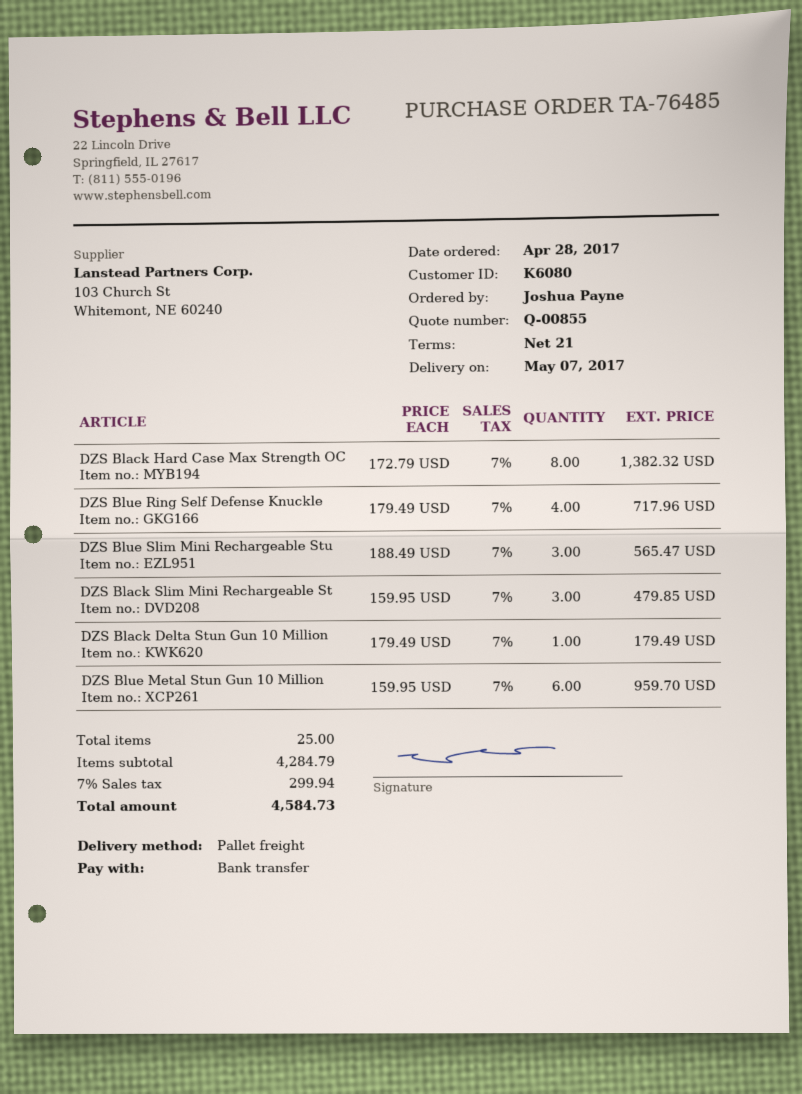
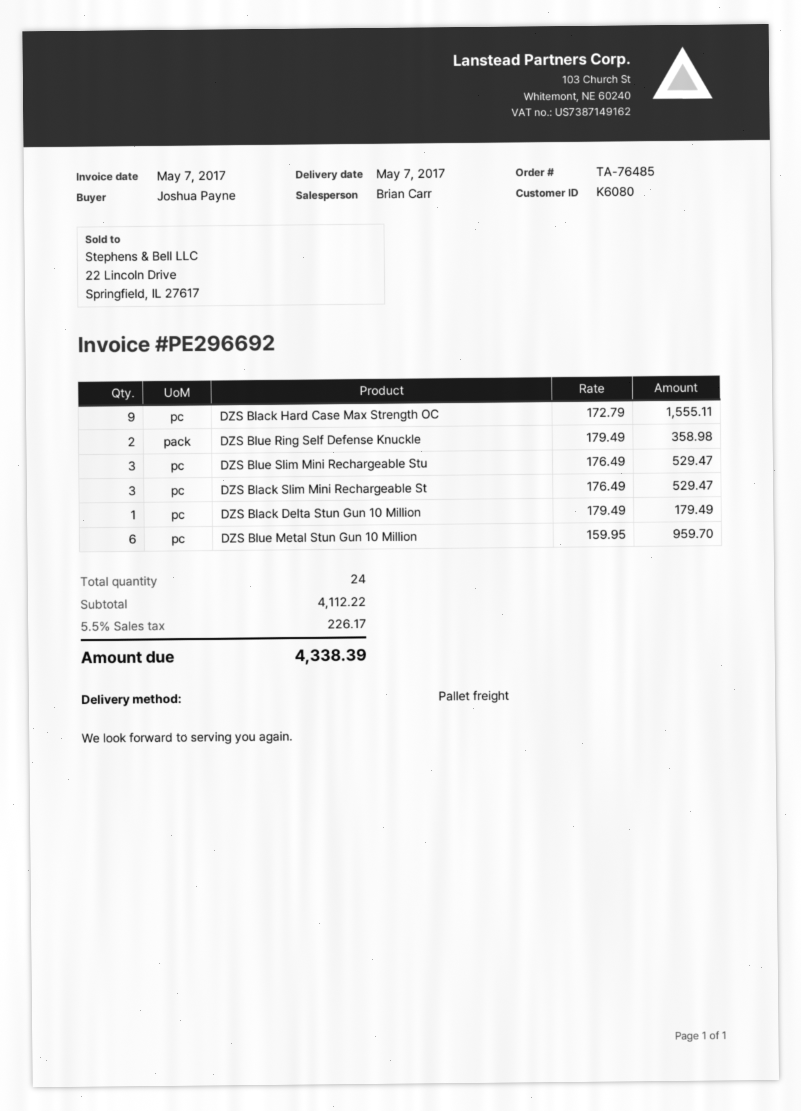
DZS Black Hard Case Max Strength OC: 8 x 172.79 = 1382.32 -> 9 x 172.79 = 1555.11
DZS Blue Ring Self Defense Knuckle: 4 x 179.49 = 717.96 -> 2 x 179.49 = 358.98
DZS Blue Slim Mini Rechargeable Stu: 3 x 188.49 = 565.47 -> 3 x 176.49 = 529.47
DZS Black Slim Mini Rechargeable St: 3 x 159.95 = 479.85 -> 3 x 176.49 = 529.47
total quantity: 25 -> 24
subtotal: 4284.79 -> 4112.22
tax: 7% = 299.94 -> 5.5% = 226.17
total: 4584.73 -> 4338.39

